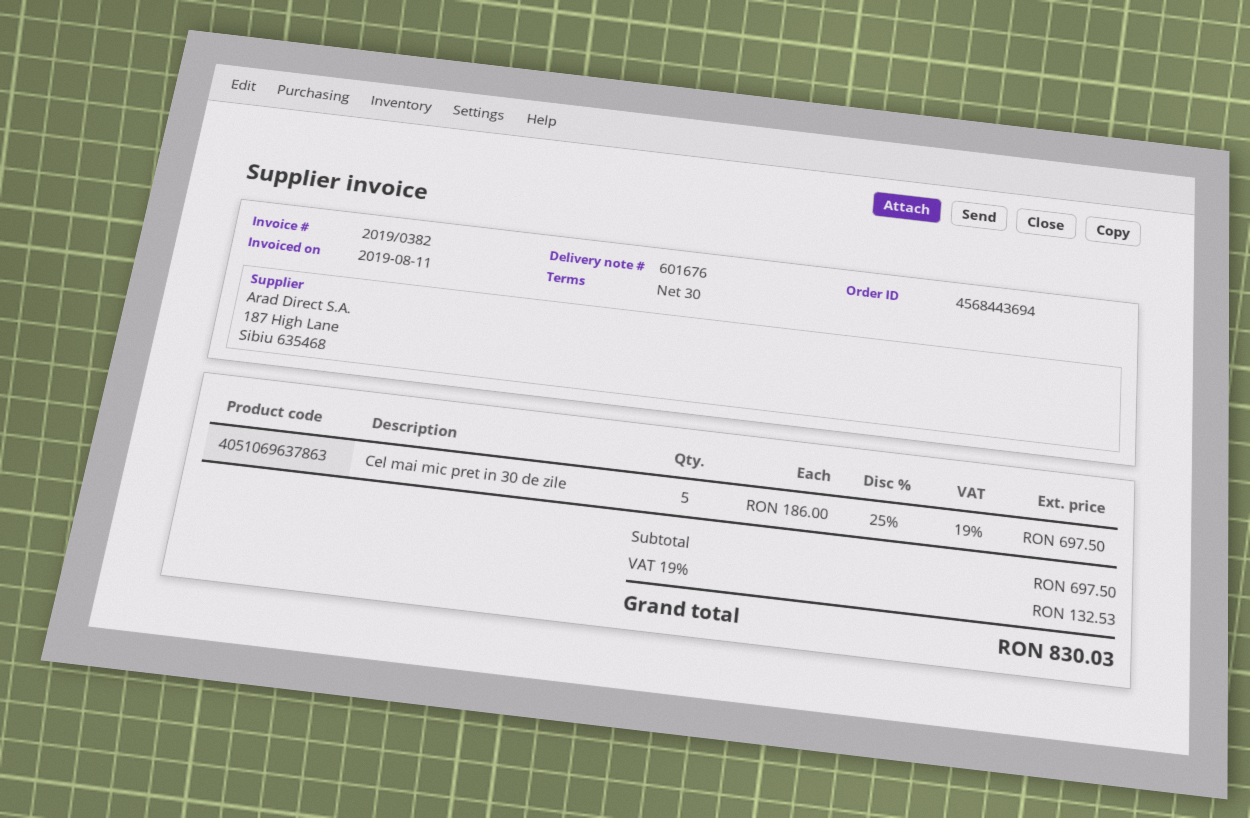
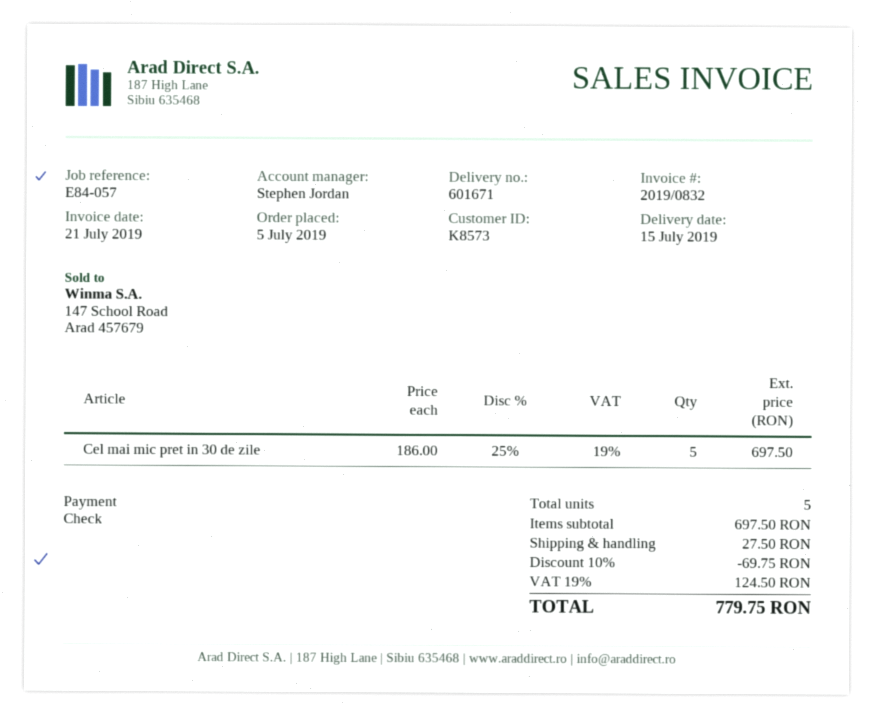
delivery note number: 601676 -> 601671
invoice number: 2019/0382 -> 2019/0832
invoice date: 2019-08-11 -> 2019-07-21
discount: none -> 10% = 69.75
shipping: none -> 27.50
tax: 19% = 132.53 -> 19% = 124.50
total: 830.03 -> 779.75

